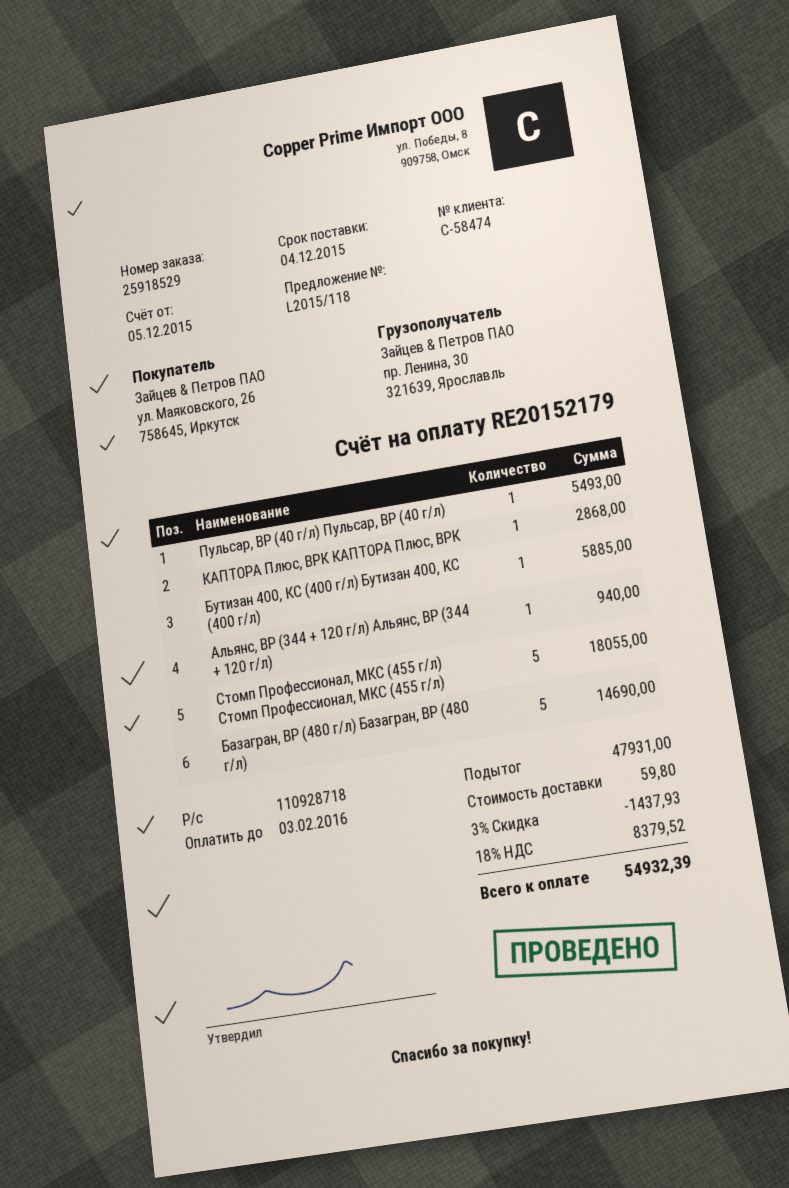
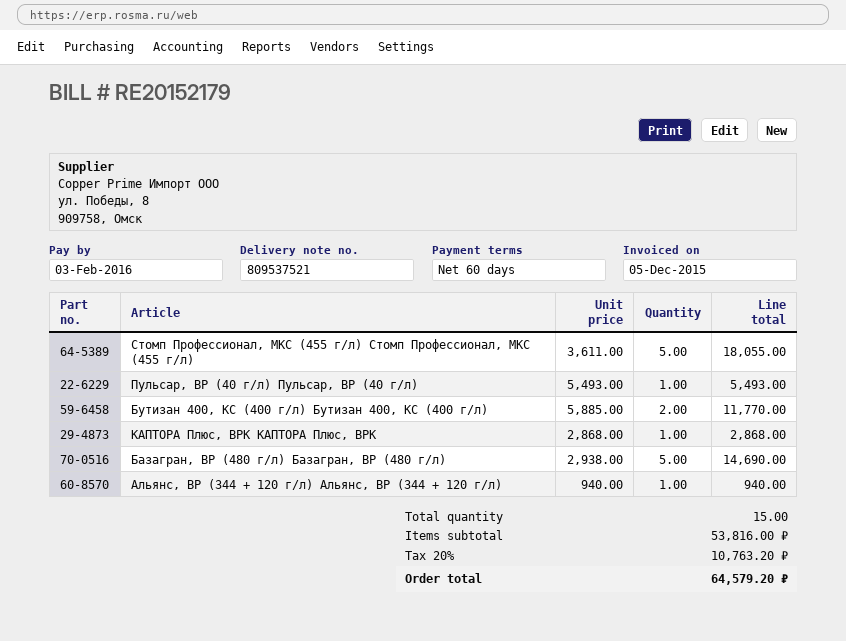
Бутизан 400, КС (400 г/л) Бутизан 400, КС (400 г/л): 1 for 5885.00 -> 2 for 11770.00
subtotal: 47931.00 -> 53816.00
discount: 3% = 1437.93 -> none
shipping: 59.80 -> none
tax: 18% = 8379.52 -> 20% = 10763.20
total: 54932.39 -> 64579.20

